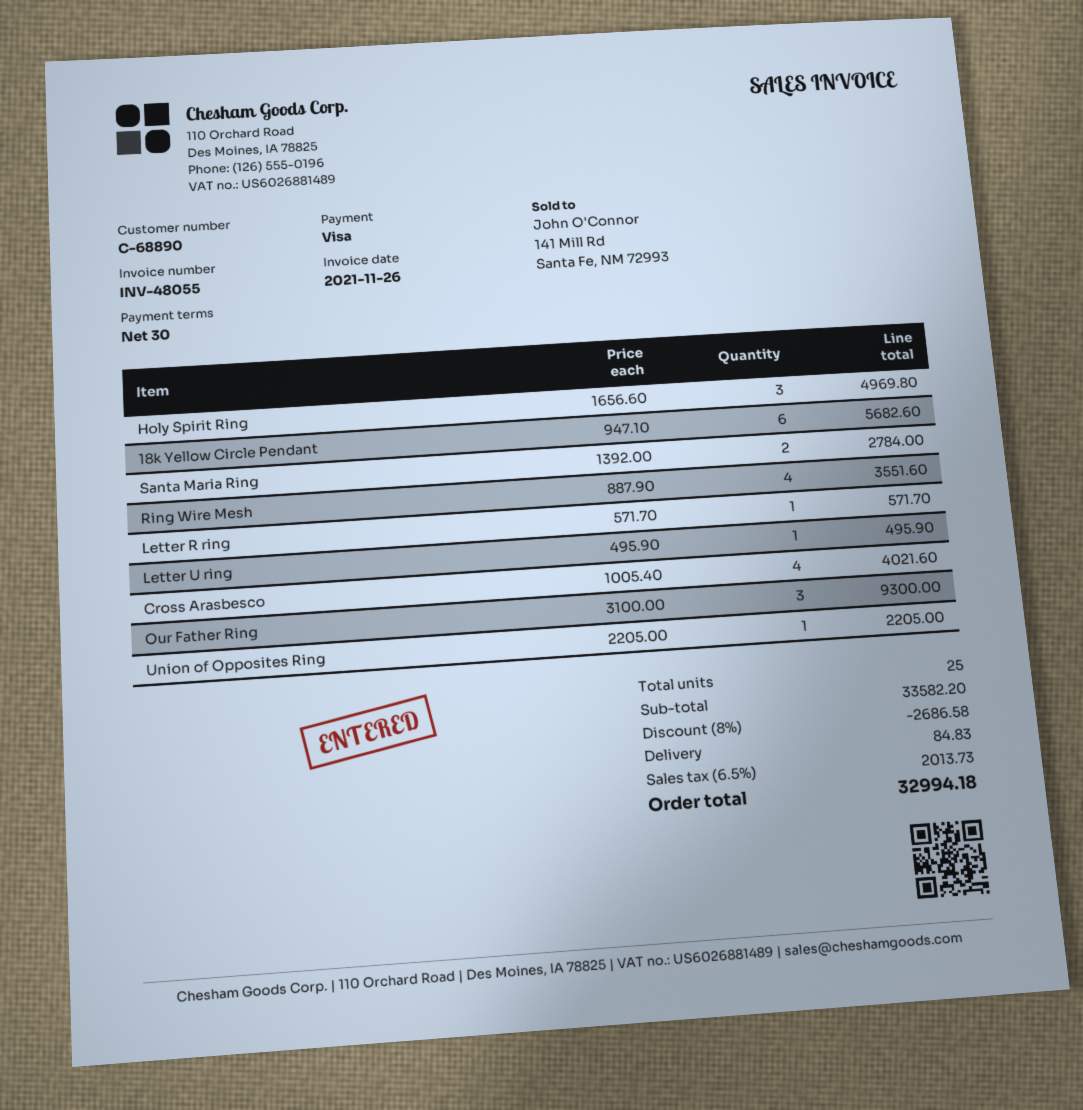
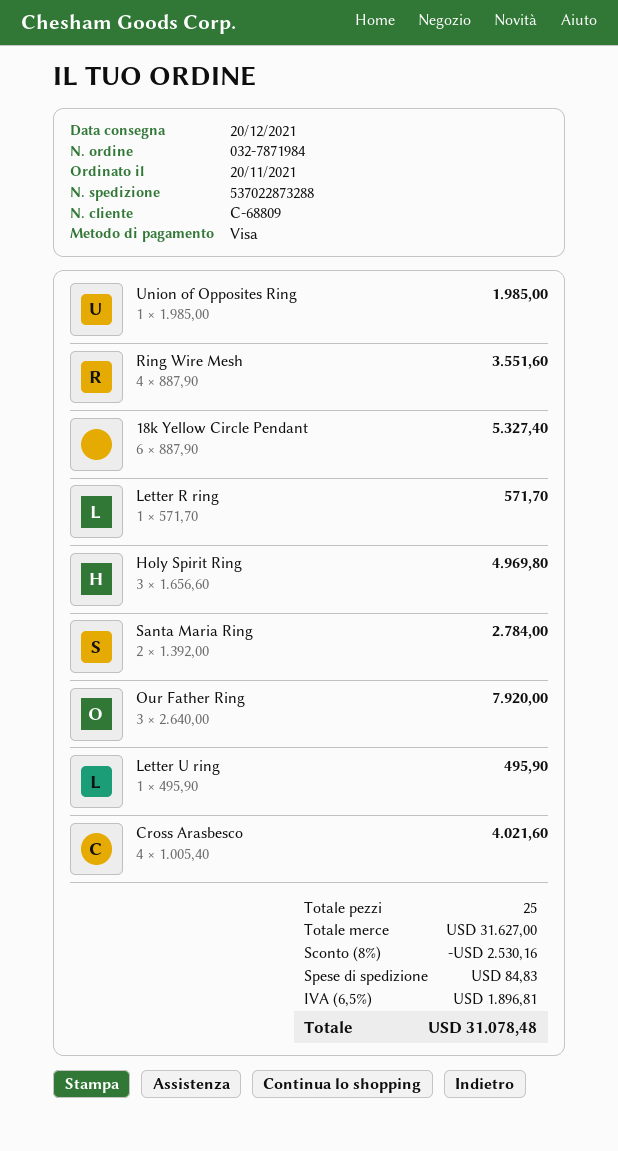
customer number: C-68890 -> C-68809
18k Yellow Circle Pendant: 6 x 947.10 = 5682.60 -> 6 x 887.90 = 5327.40
Our Father Ring: 3 x 3100.00 = 9300.00 -> 3 x 2640.00 = 7920.00
Union of Opposites Ring: 1 x 2205.00 = 2205.00 -> 1 x 1985.00 = 1985.00
subtotal: 33582.20 -> 31627.00
discount: 8% = 2686.58 -> 8% = 2530.16
tax: 6.5% = 2013.73 -> 6.5% = 1896.81
total: 32994.18 -> 31078.48

